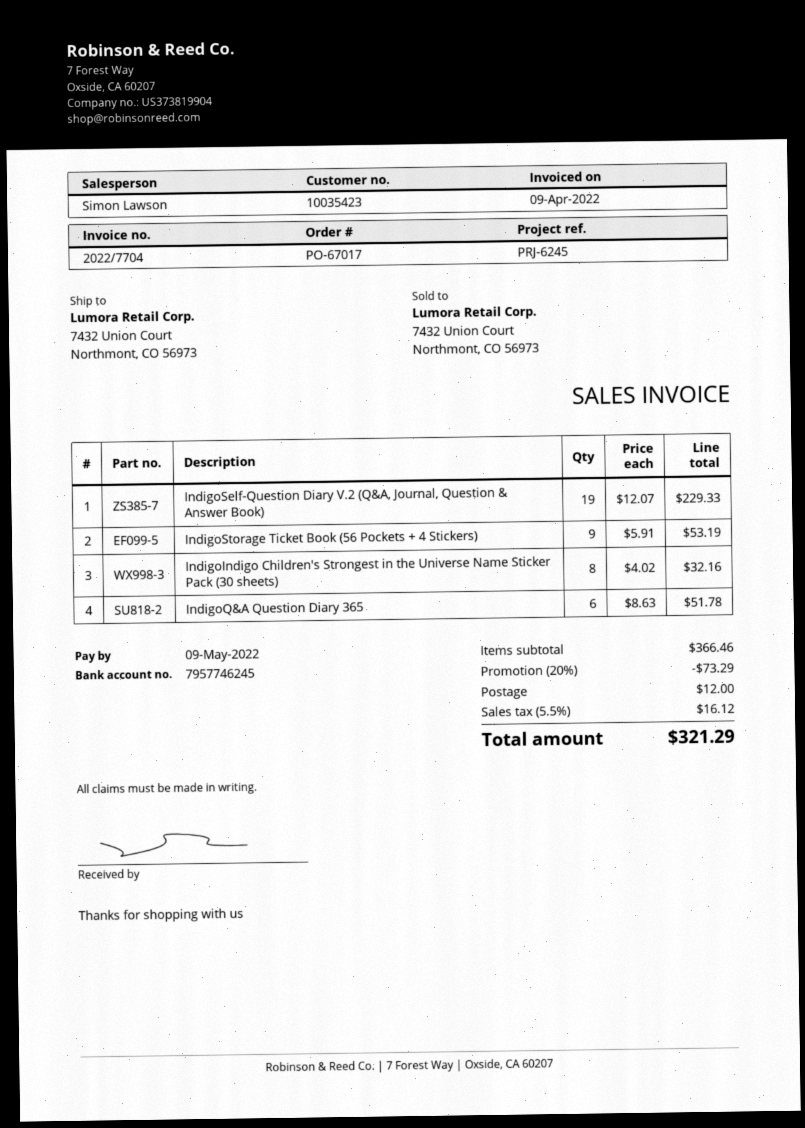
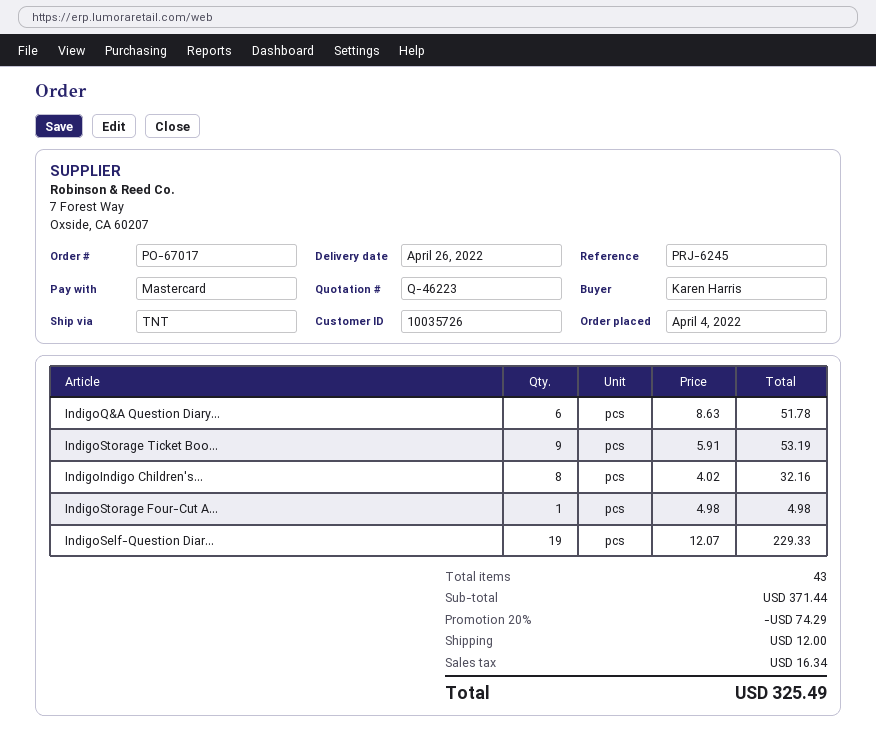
customer number: 10035423 -> 10035726
IndigoStorage Four-Cut A...: none -> 1 x 4.98 = 4.98
subtotal: 366.46 -> 371.44
discount: 20% = 73.29 -> 20% = 74.29
tax: 16.12 -> 16.34
total: 321.29 -> 325.49

